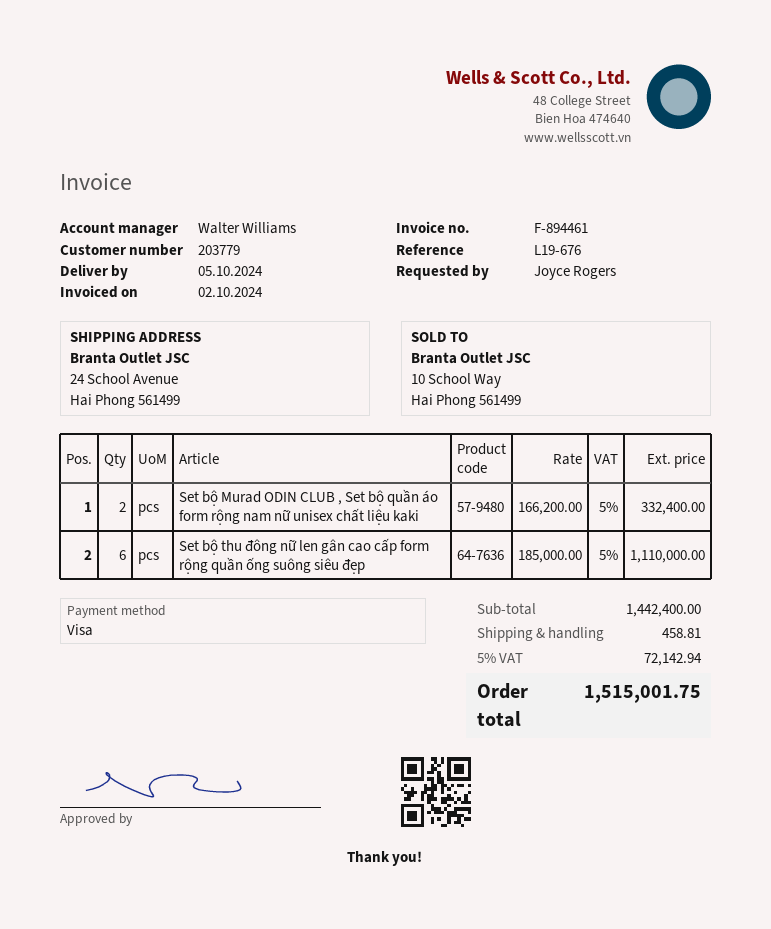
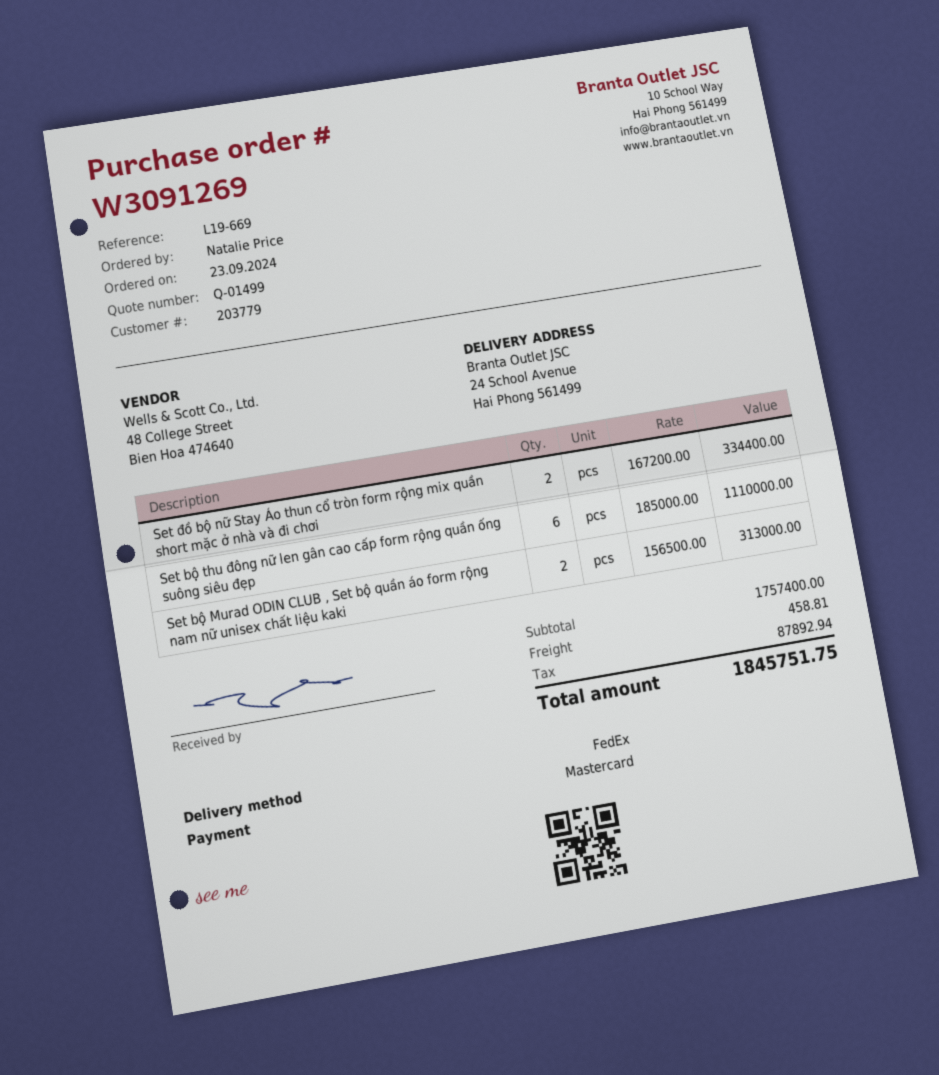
reference: L19-676 -> L19-669
ordered by: Joyce Rogers -> Natalie Price
payment method: Visa -> Mastercard
Set bộ Murad ODIN CLUB , Set bộ quần áo form rộng nam nữ unisex chất liệu kaki: 2 x 166200.00 = 332400.00 -> 2 x 156500.00 = 313000.00
Set đồ bộ nữ Stay Áo thun cổ tròn form rộng mix quần short mặc ở nhà và đi chơi: none -> 2 x 167200.00 = 334400.00
subtotal: 1442400.00 -> 1757400.00
tax: 72142.94 -> 87892.94
total: 1515001.75 -> 1845751.75

